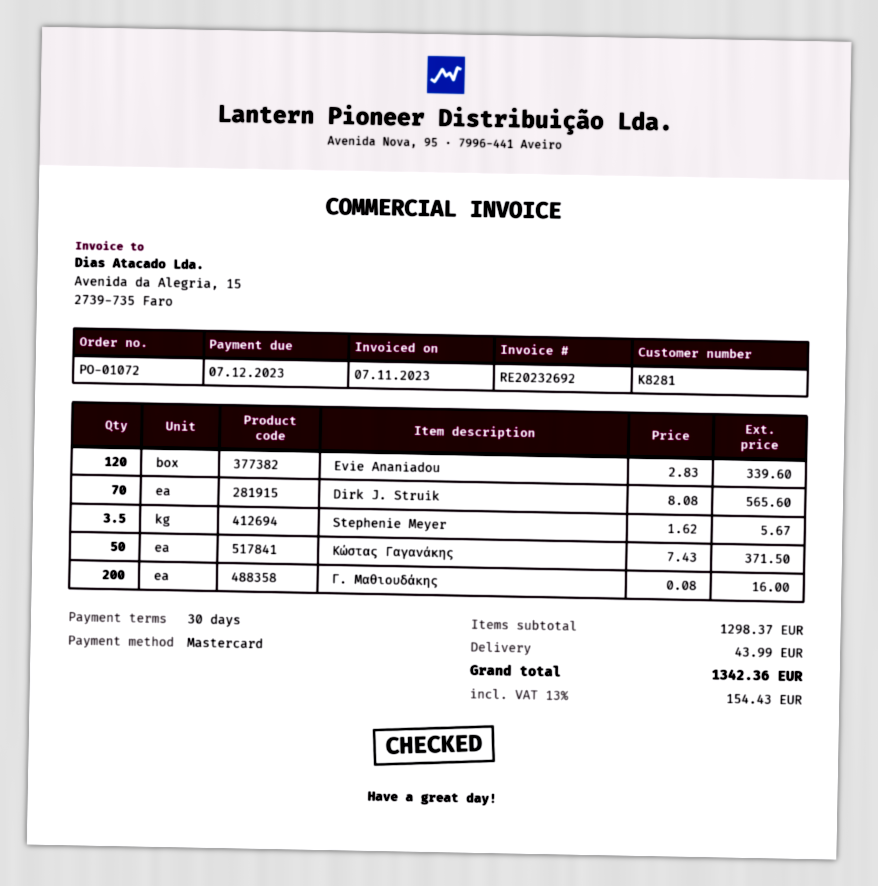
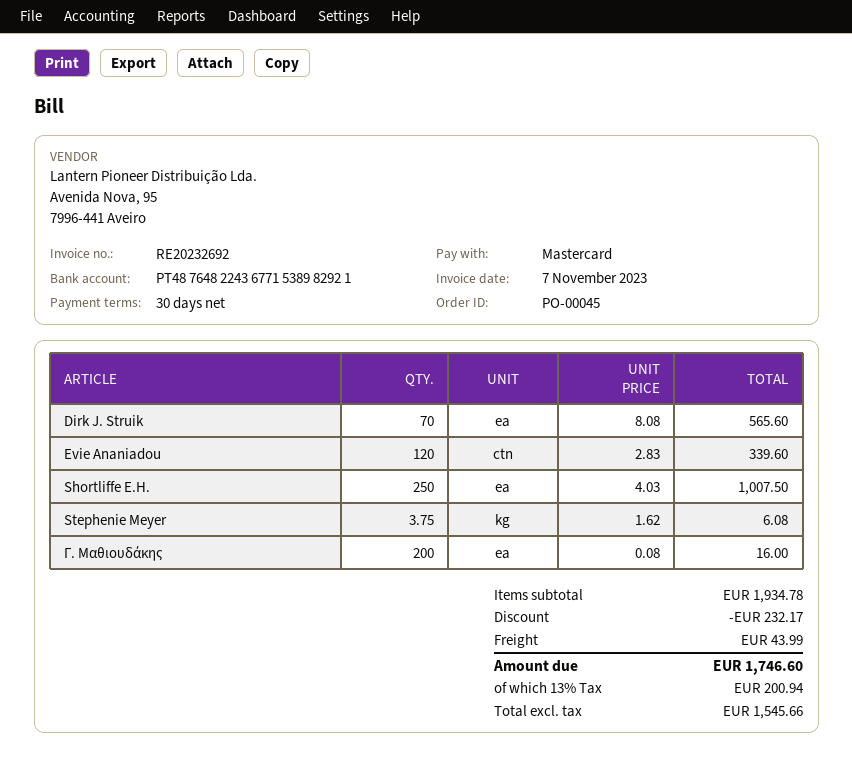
order number: PO-01072 -> PO-00045
Stephenie Meyer: 3.5 x 1.62 = 5.67 -> 3.75 x 1.62 = 6.08
Κώστας Γαγανάκης: 50 x 7.43 = 371.50 -> none
Shortliffe E.H.: none -> 250 x 4.03 = 1007.50
subtotal: 1298.37 -> 1934.78
discount: none -> 232.17
tax: 13% = 154.43 -> 13% = 200.94
total: 1342.36 -> 1746.60

